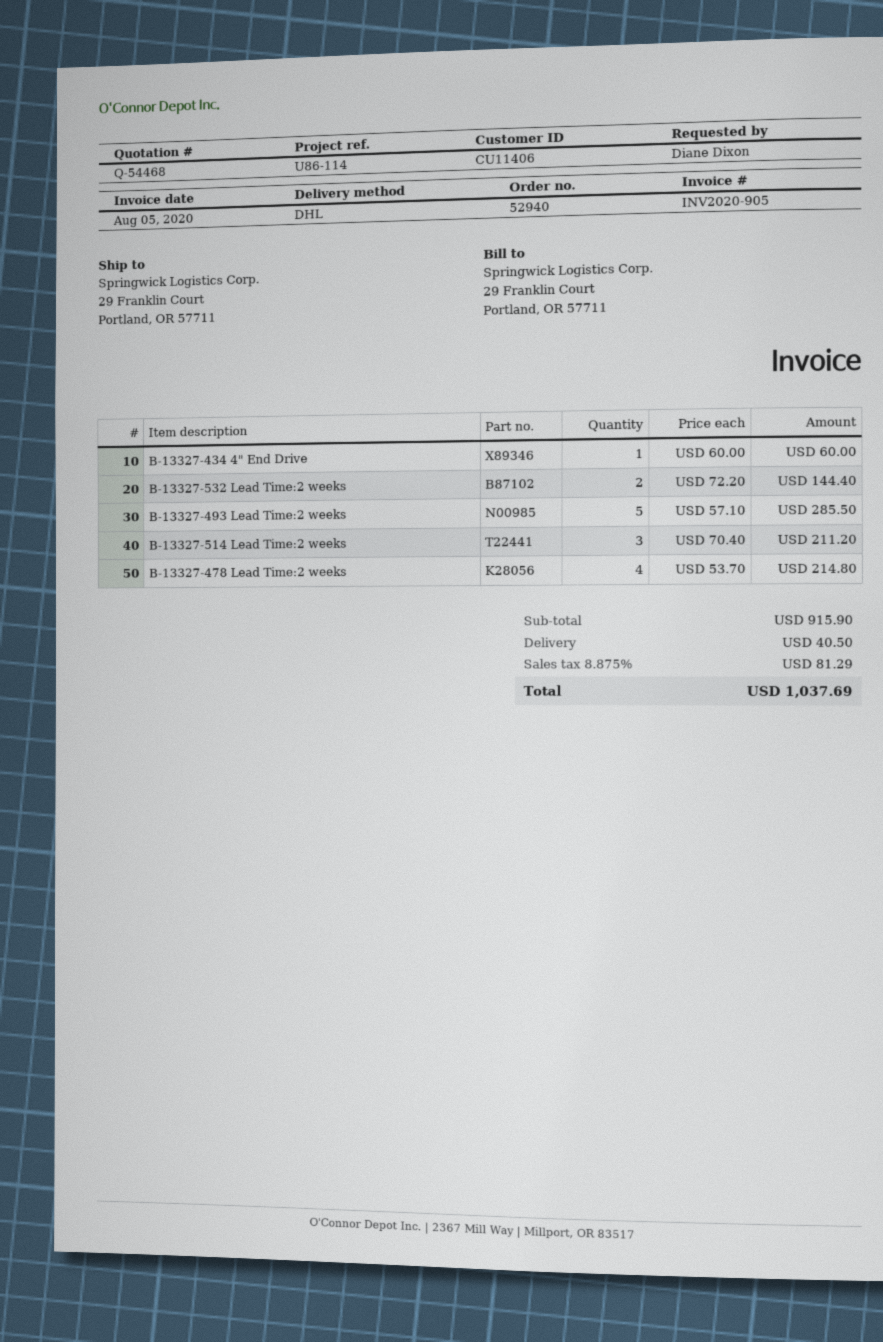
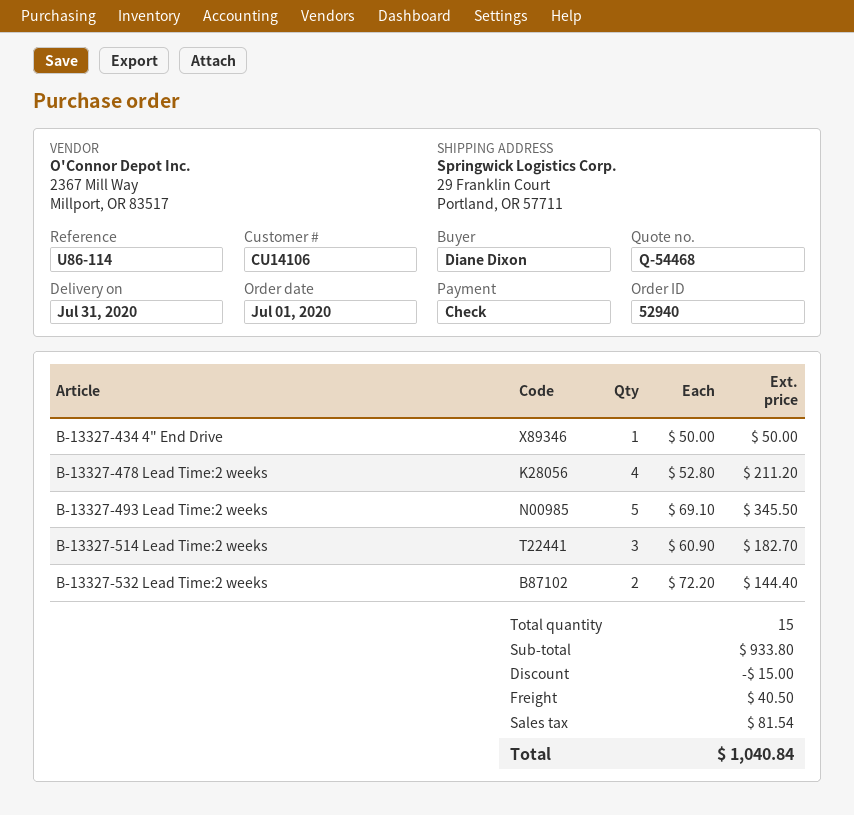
customer number: CU11406 -> CU14106
B-13327-434 4" End Drive: 1 x 60.00 = 60.00 -> 1 x 50.00 = 50.00
B-13327-493 Lead Time:2 weeks: 5 x 57.10 = 285.50 -> 5 x 69.10 = 345.50
B-13327-514 Lead Time:2 weeks: 3 x 70.40 = 211.20 -> 3 x 60.90 = 182.70
B-13327-478 Lead Time:2 weeks: 4 x 53.70 = 214.80 -> 4 x 52.80 = 211.20
subtotal: 915.90 -> 933.80
discount: none -> 15.00
tax: 81.29 -> 81.54
total: 1037.69 -> 1040.84

